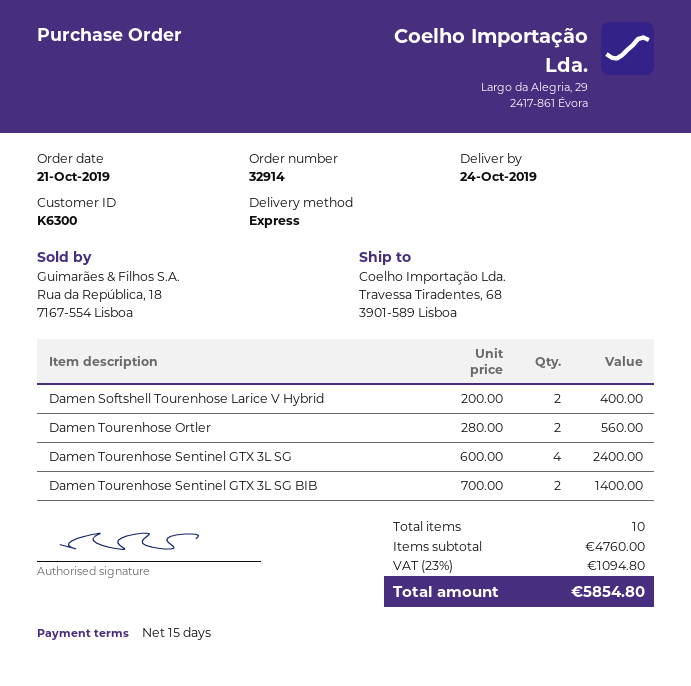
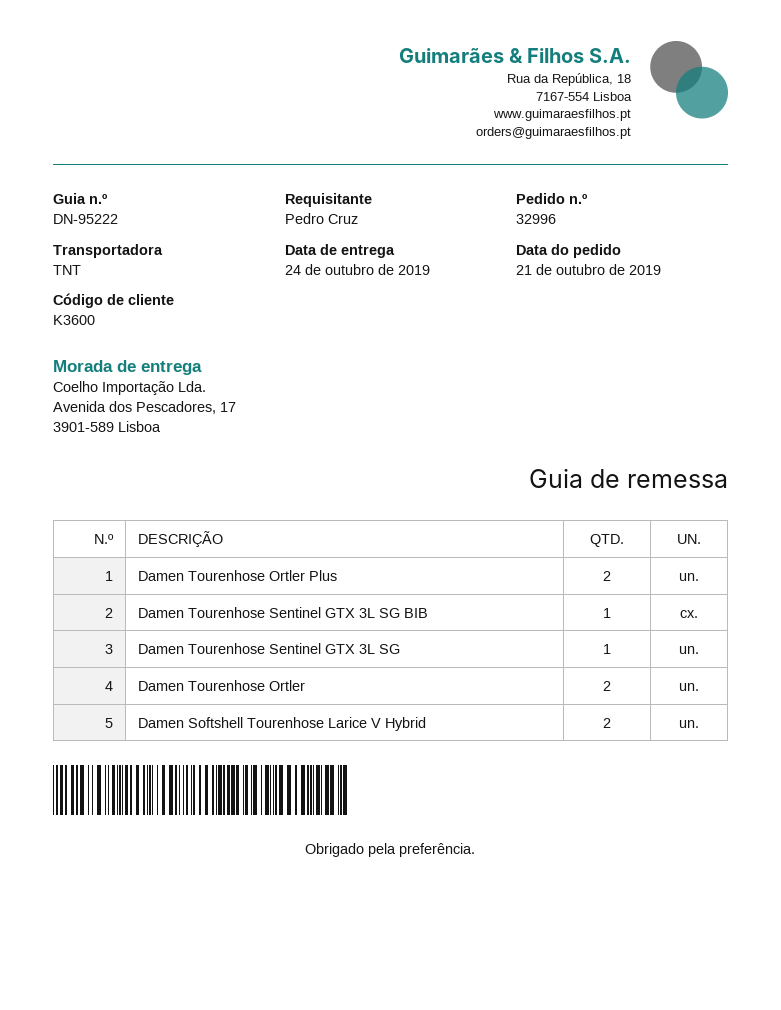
order number: 32914 -> 32996
customer number: K6300 -> K3600
shipping method: express -> TNT
ship to: Travessa Tiradentes, 68, 3901-589 Lisboa -> Avenida dos Pescadores, 17, 3901-589 Lisboa
Damen Tourenhose Sentinel GTX 3L SG: 4 -> 1
Damen Tourenhose Sentinel GTX 3L SG BIB: 2 -> 1
Damen Tourenhose Ortler Plus: none -> 2

